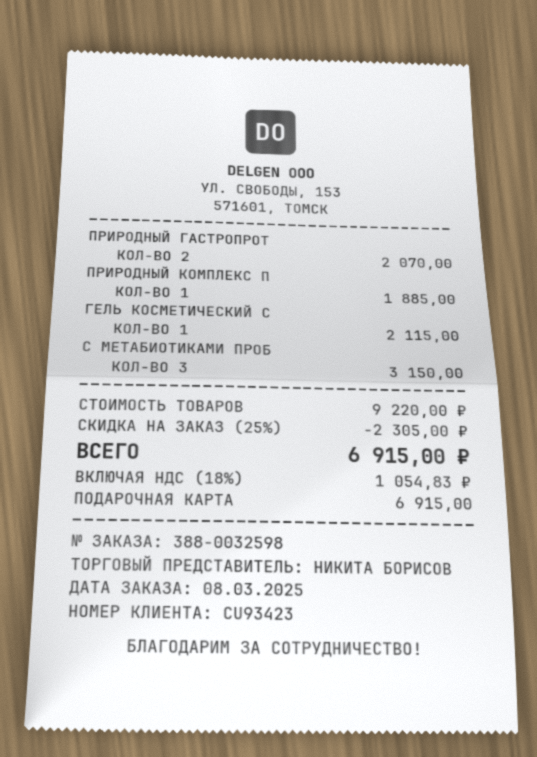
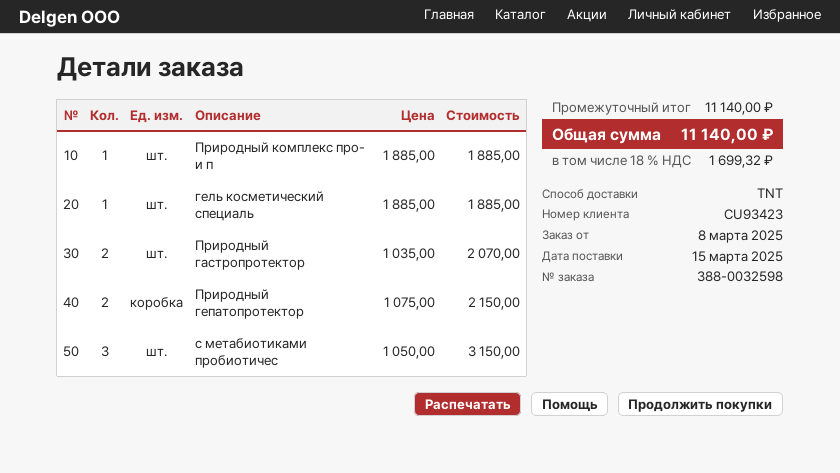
ГЕЛЬ КОСМЕТИЧЕСКИЙ С: 1 for 2115.00 -> 1 for 1885.00
Природный гепатопротектор: none -> 2 for 2150.00
subtotal: 9220.00 -> 11140.00
discount: 25% = 2305.00 -> none
tax: 18% = 1054.83 -> 18% = 1699.32
total: 6915.00 -> 11140.00

